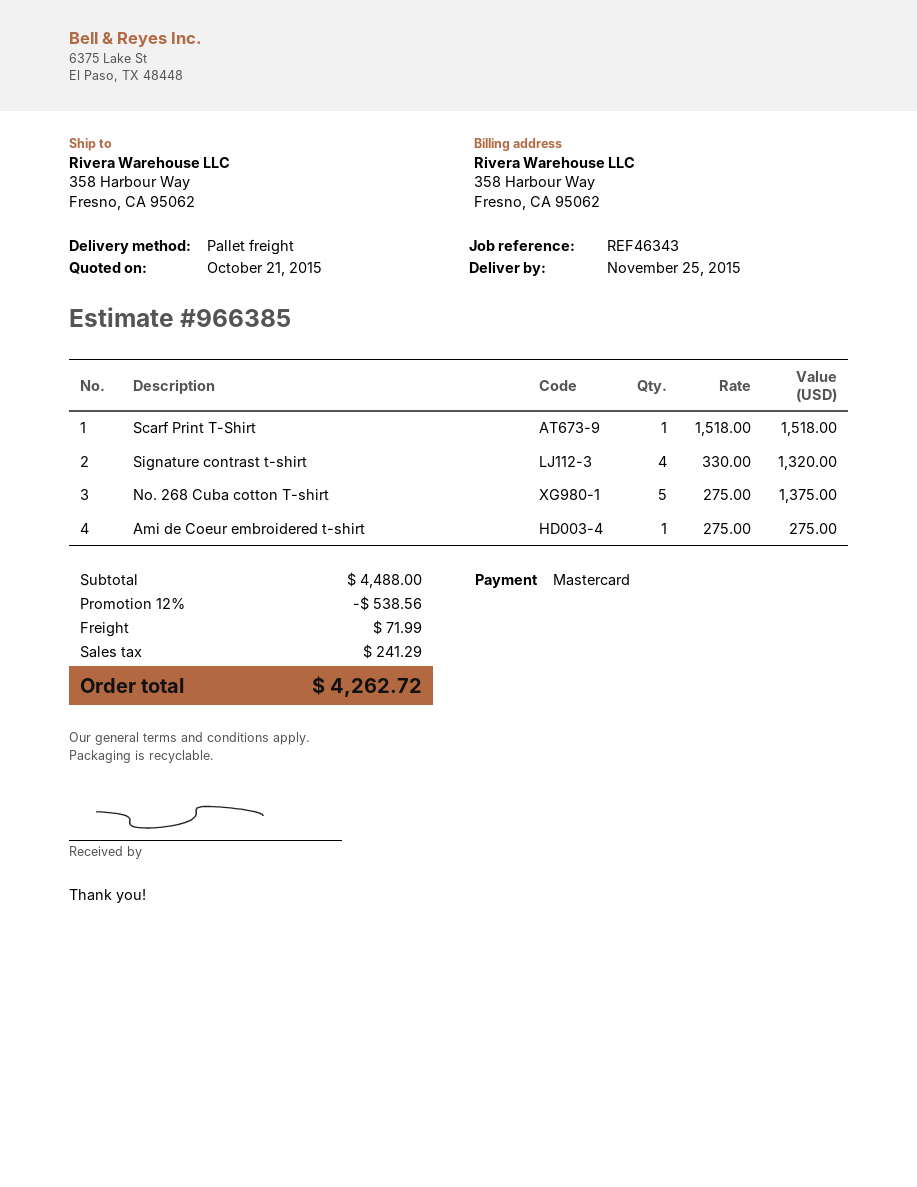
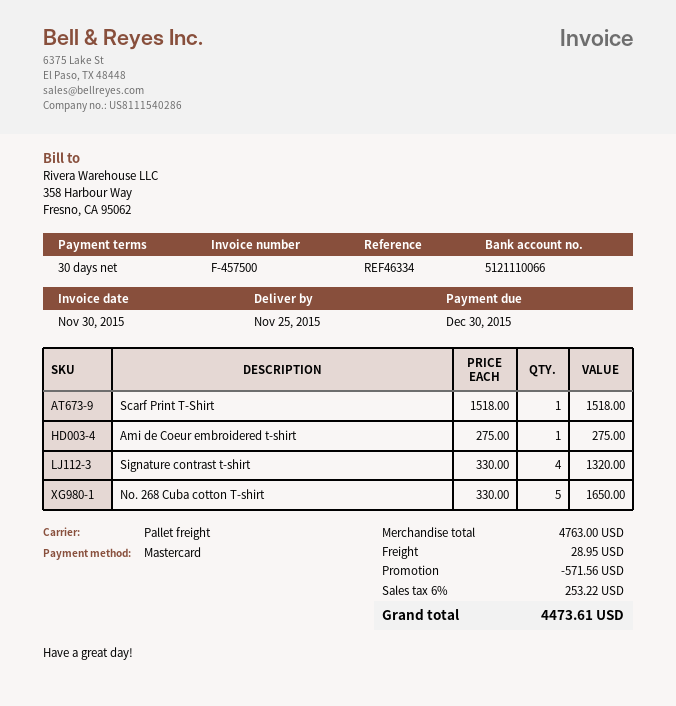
reference: REF46343 -> REF46334
No. 268 Cuba cotton T-shirt: 5 x 275.00 = 1375.00 -> 5 x 330.00 = 1650.00
subtotal: 4488.00 -> 4763.00
discount: 538.56 -> 571.56
shipping: 71.99 -> 28.95
tax: 241.29 -> 253.22
total: 4262.72 -> 4473.61

